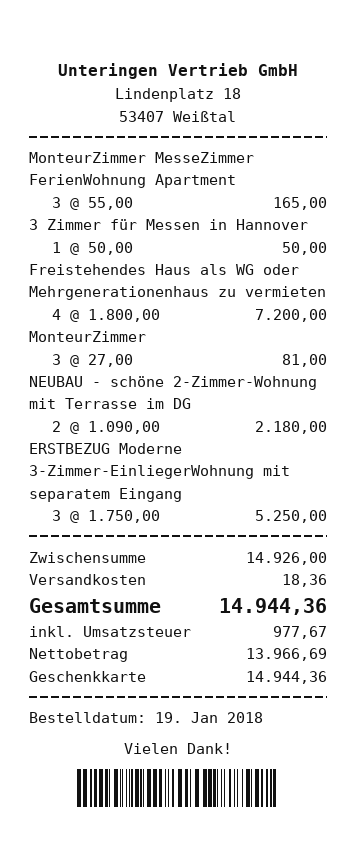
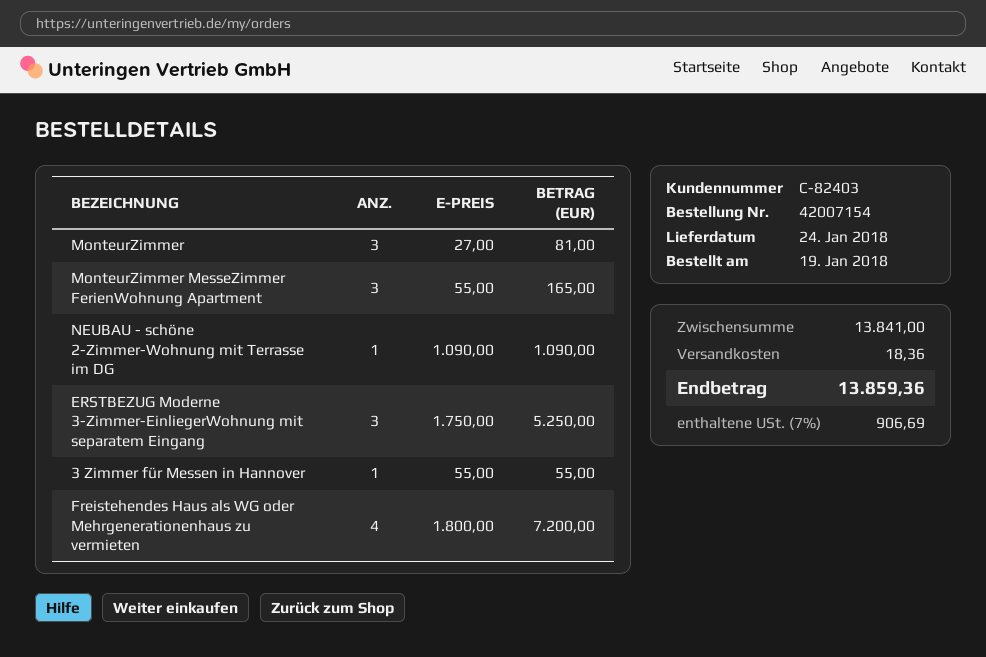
3 Zimmer für Messen in Hannover: 1 x 50.00 = 50.00 -> 1 x 55.00 = 55.00
NEUBAU - schöne 2-Zimmer-Wohnung mit Terrasse im DG: 2 x 1090.00 = 2180.00 -> 1 x 1090.00 = 1090.00
subtotal: 14926.00 -> 13841.00
tax: 977.67 -> 906.69
total: 14944.36 -> 13859.36

